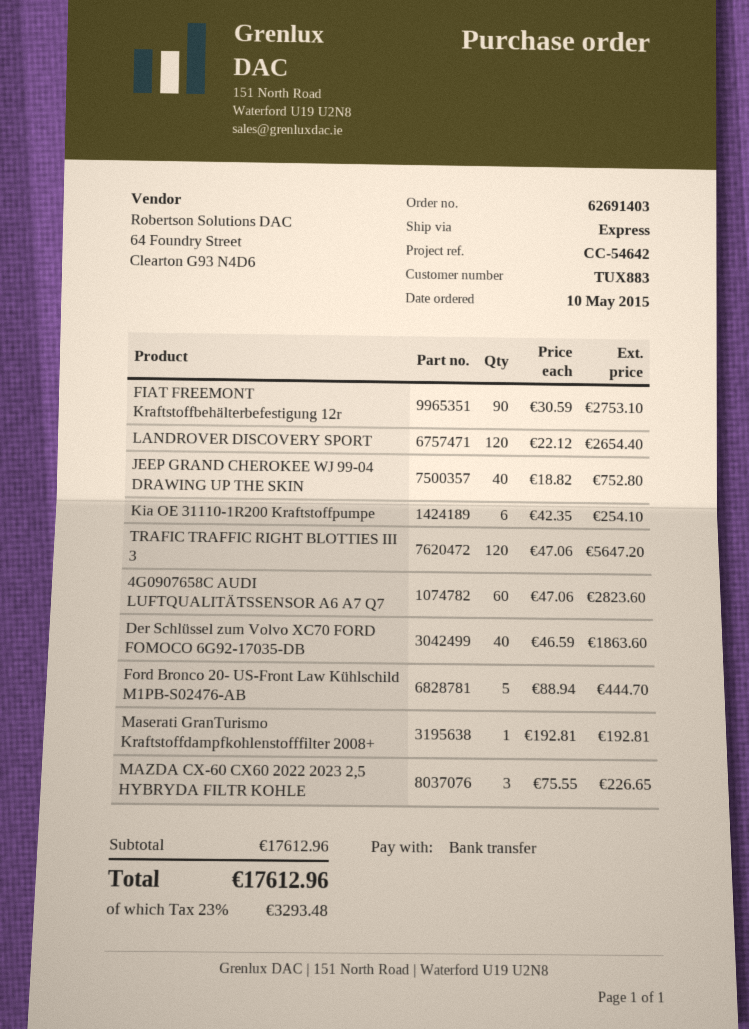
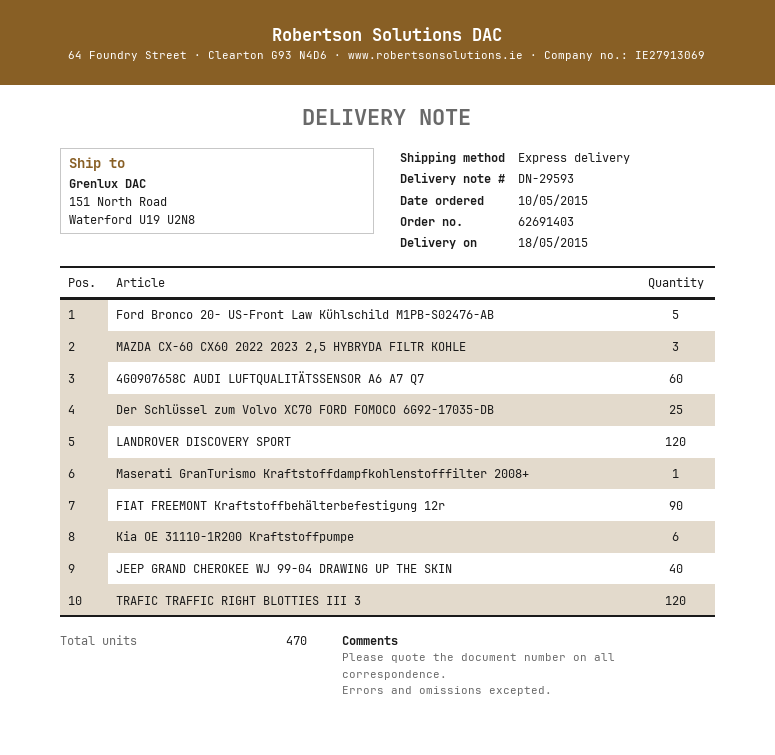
Der Schlüssel zum Volvo XC70 FORD FOMOCO 6G92-17035-DB: 40 -> 25

